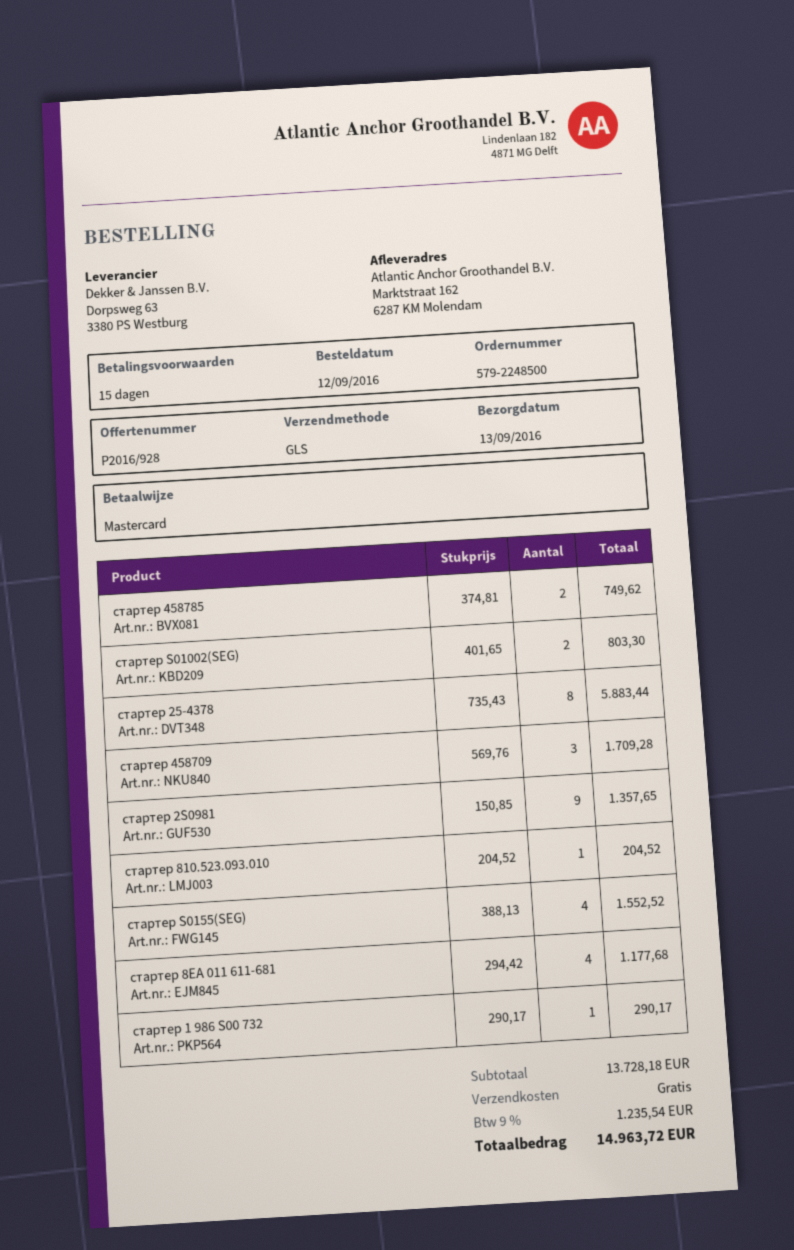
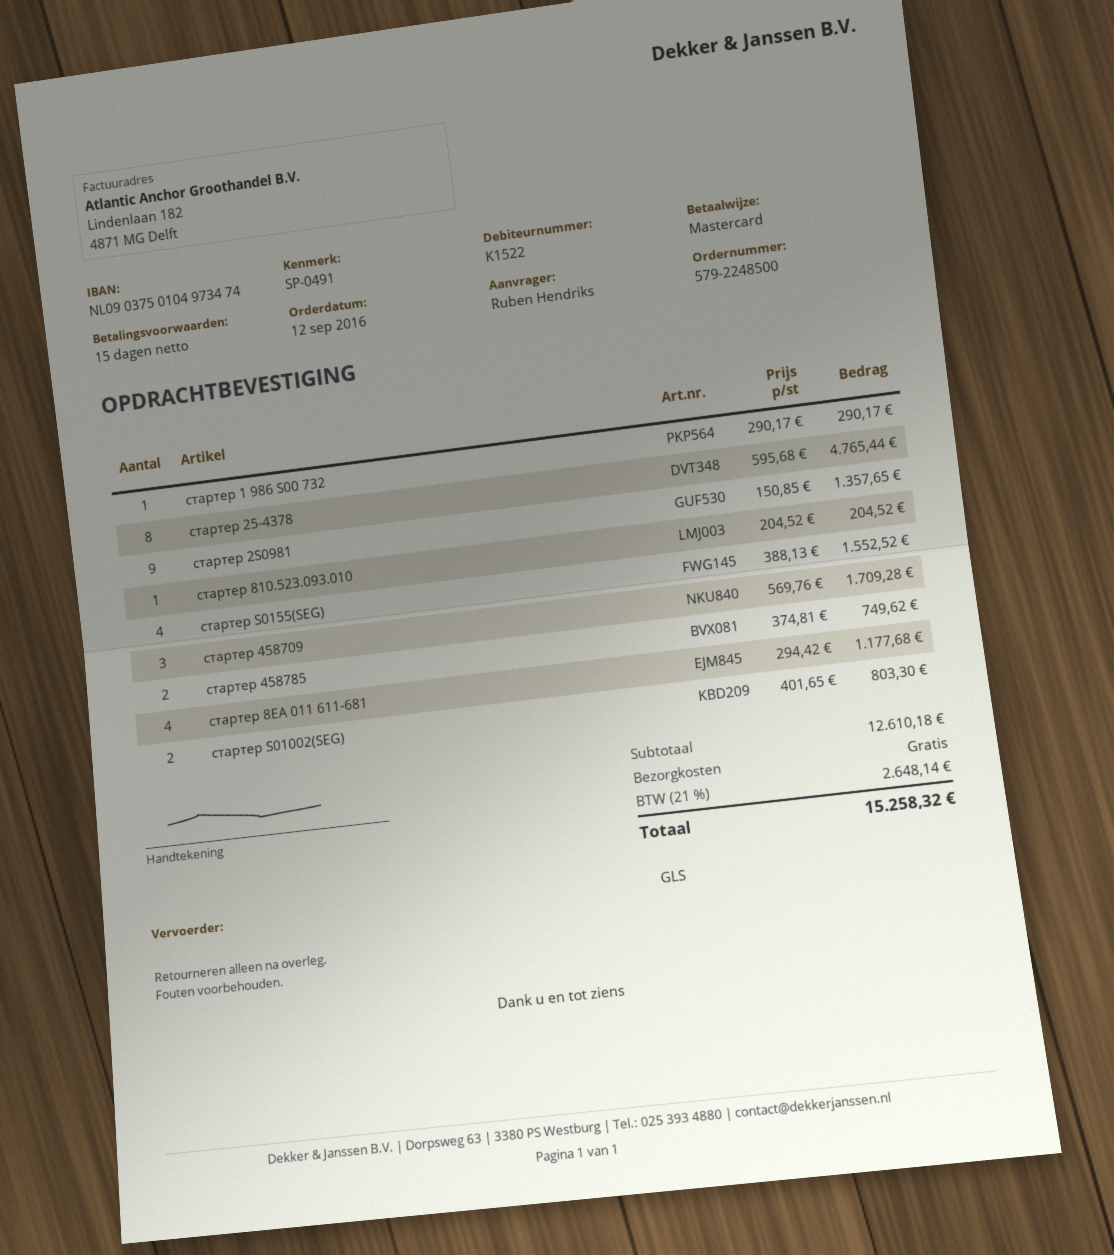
стартер 25-4378: 8 x 735.43 = 5883.44 -> 8 x 595.68 = 4765.44
subtotal: 13728.18 -> 12610.18
tax: 9% = 1235.54 -> 21% = 2648.14
total: 14963.72 -> 15258.32

